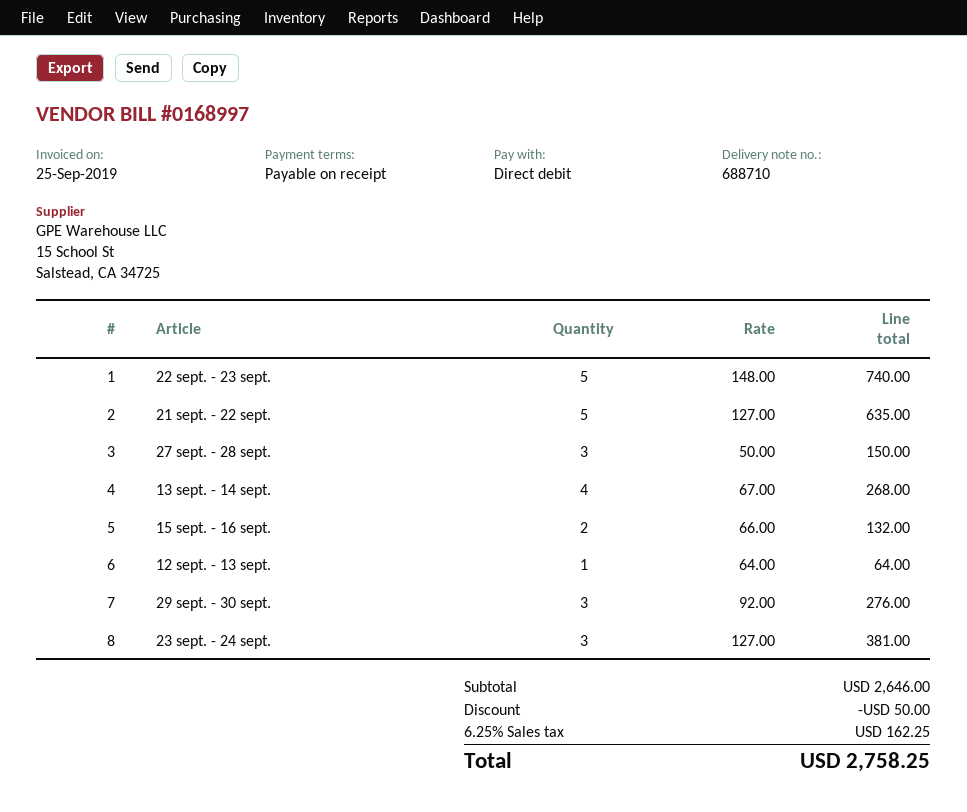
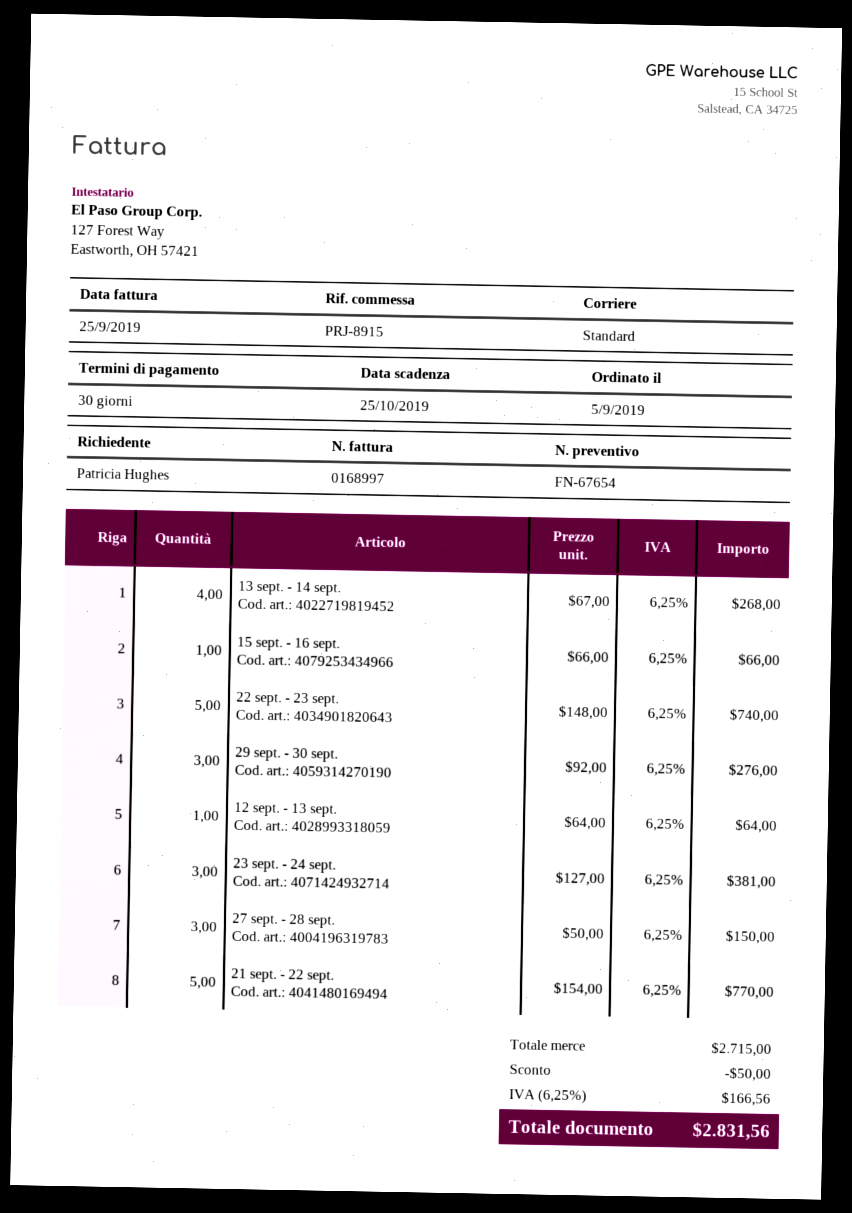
payment terms: on receipt -> 30 days
21 sept. - 22 sept.: 5 x 127.00 = 635.00 -> 5 x 154.00 = 770.00
15 sept. - 16 sept.: 2 x 66.00 = 132.00 -> 1 x 66.00 = 66.00
subtotal: 2646.00 -> 2715.00
tax: 6.25% = 162.25 -> 6.25% = 166.56
total: 2758.25 -> 2831.56

